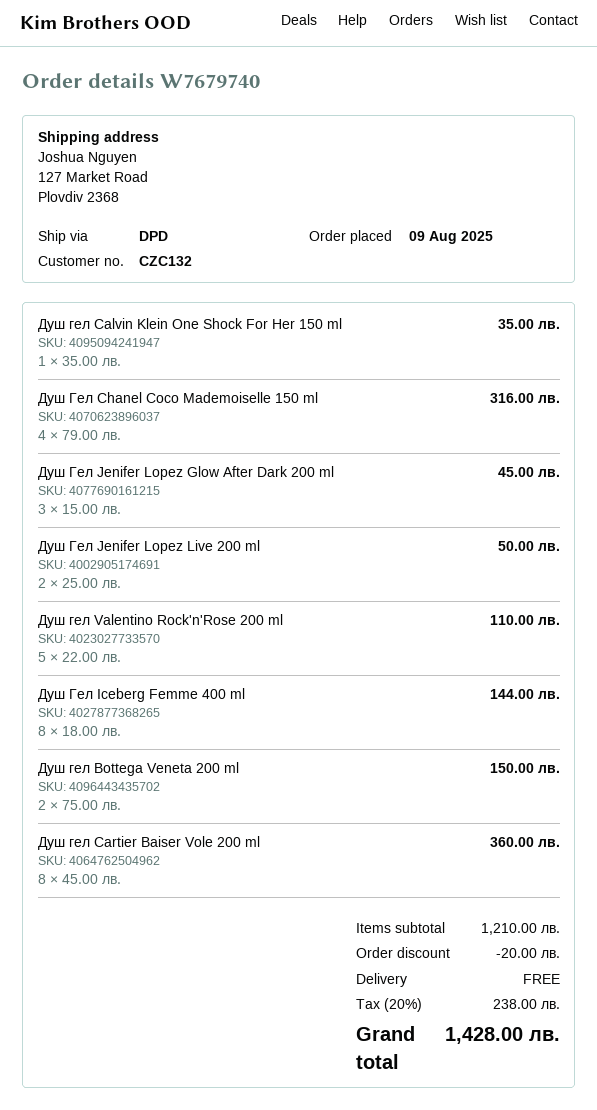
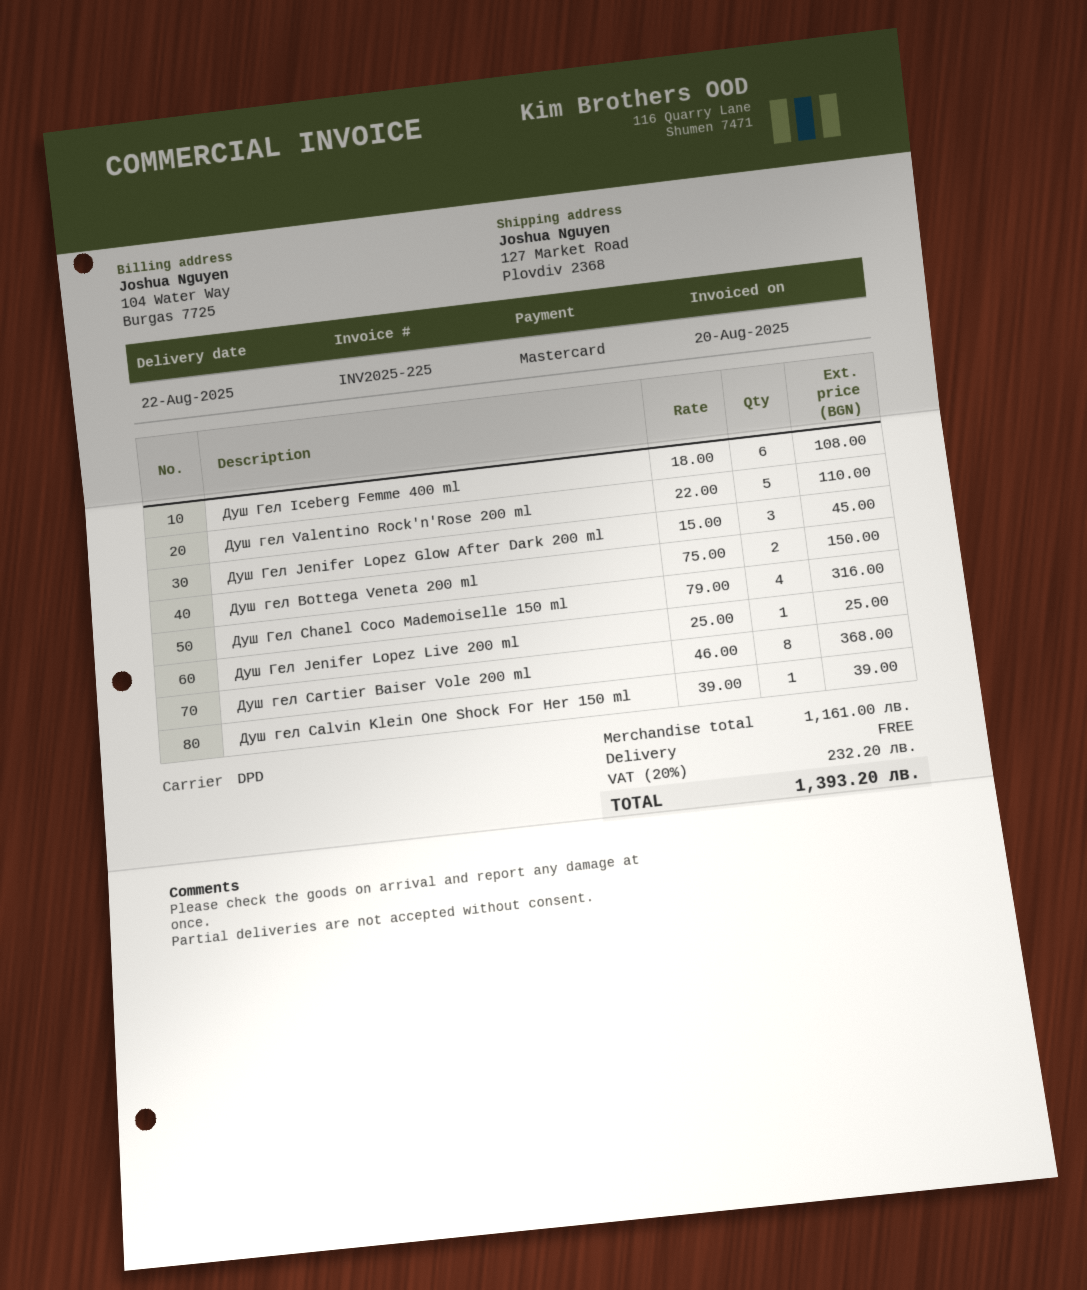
Душ гел Calvin Klein One Shock For Her 150 ml: 1 x 35.00 = 35.00 -> 1 x 39.00 = 39.00
Душ Гел Jenifer Lopez Live 200 ml: 2 x 25.00 = 50.00 -> 1 x 25.00 = 25.00
Душ Гел Iceberg Femme 400 ml: 8 x 18.00 = 144.00 -> 6 x 18.00 = 108.00
Душ гел Cartier Baiser Vole 200 ml: 8 x 45.00 = 360.00 -> 8 x 46.00 = 368.00
subtotal: 1210.00 -> 1161.00
discount: 20.00 -> none
tax: 20% = 238.00 -> 20% = 232.20
total: 1428.00 -> 1393.20

